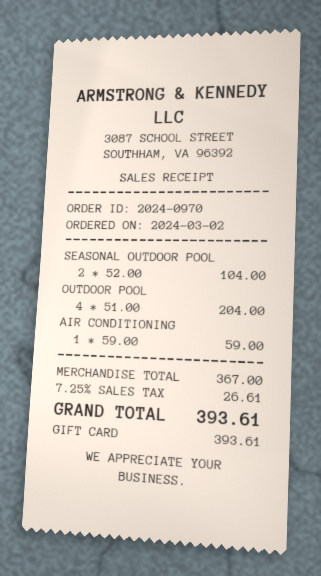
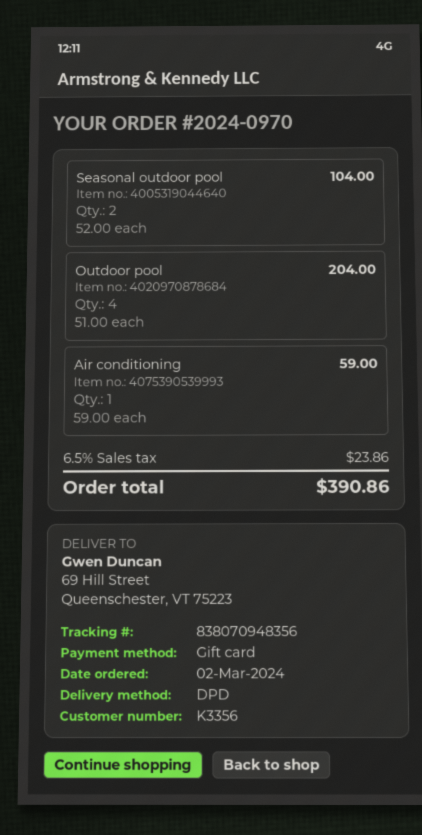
tax: 7.25% = 26.61 -> 6.5% = 23.86
total: 393.61 -> 390.86

